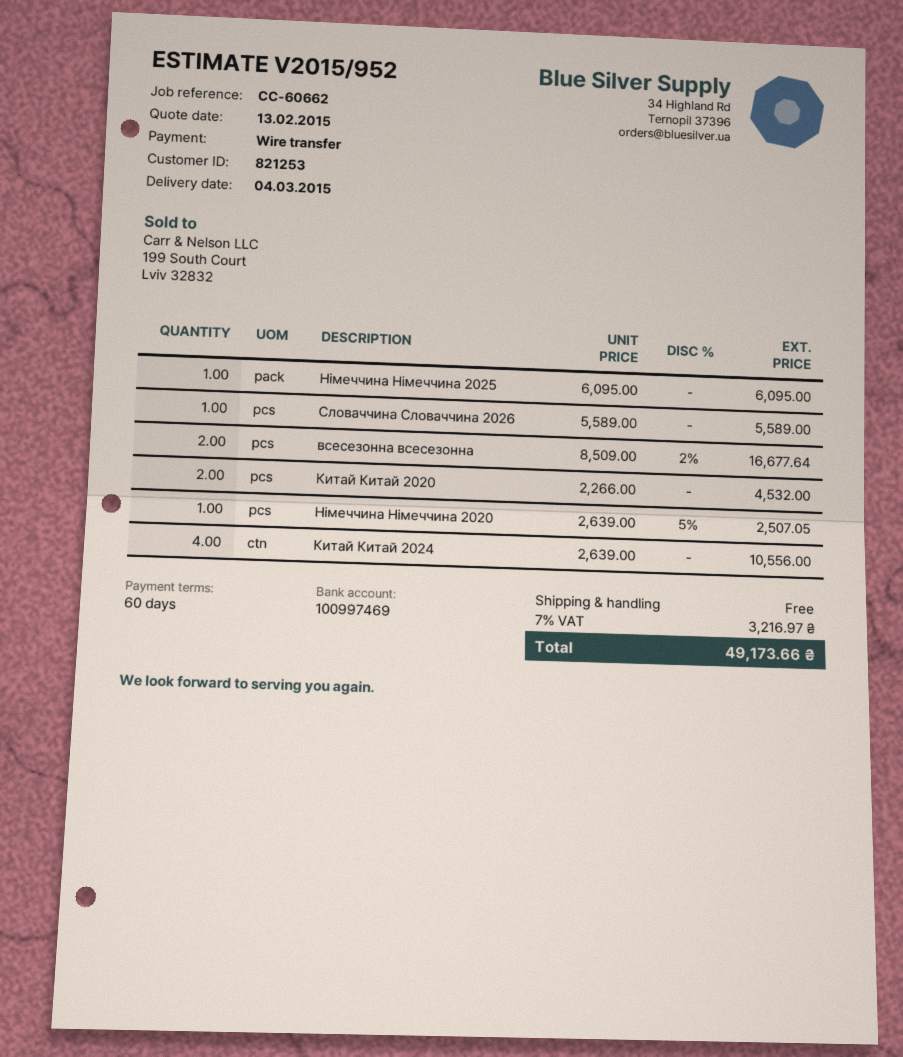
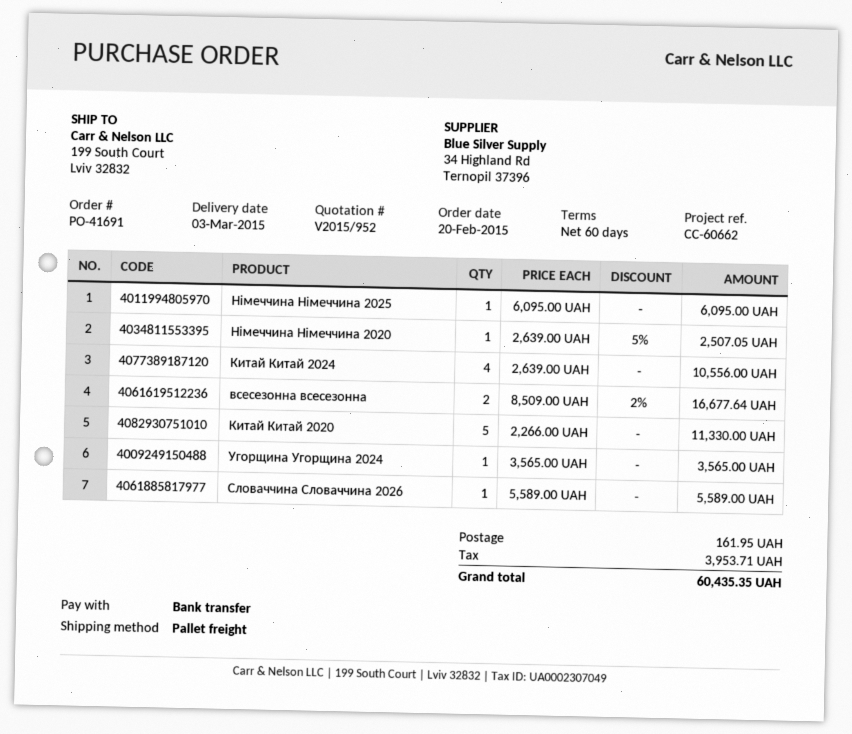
delivery date: 2015-03-04 -> 2015-03-03
Китай Китай 2020: 2 x 2266.00 = 4532.00 -> 5 x 2266.00 = 11330.00
Угорщина Угорщина 2024: none -> 1 x 3565.00 = 3565.00
shipping: 0.00 -> 161.95
tax: 3216.97 -> 3953.71
total: 49173.66 -> 60435.35

